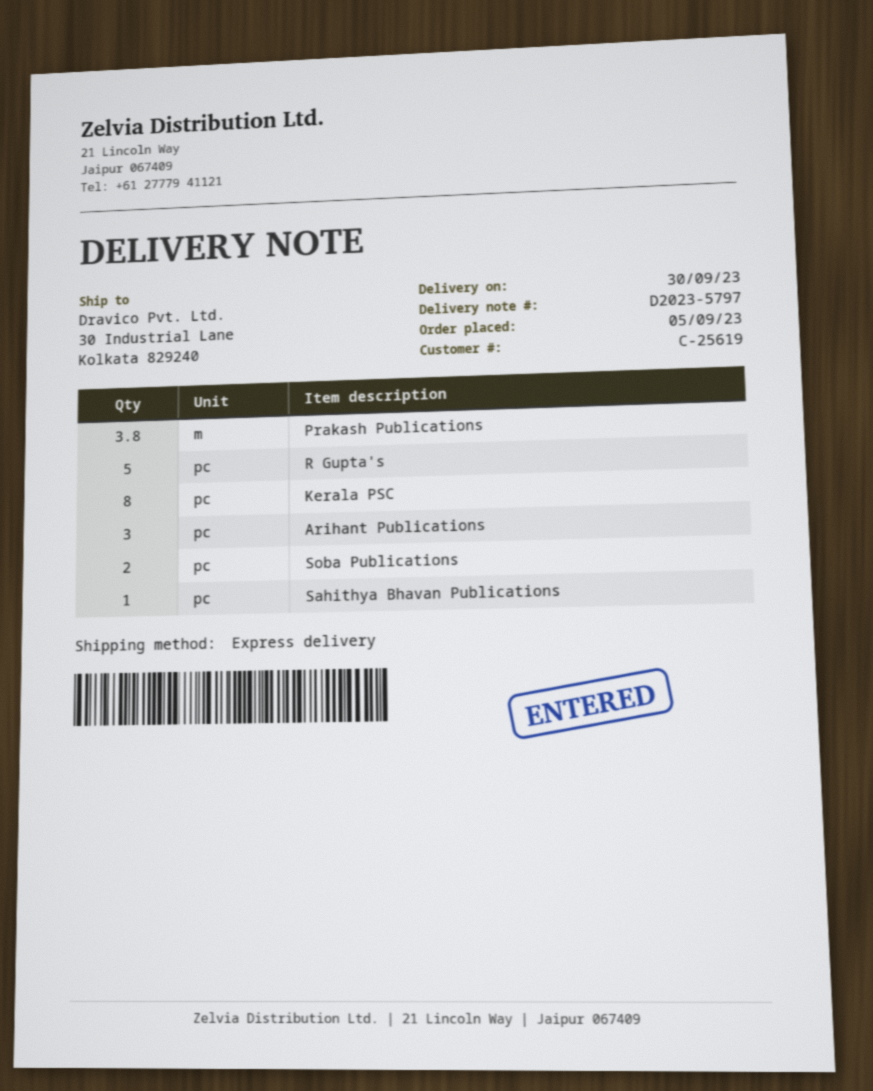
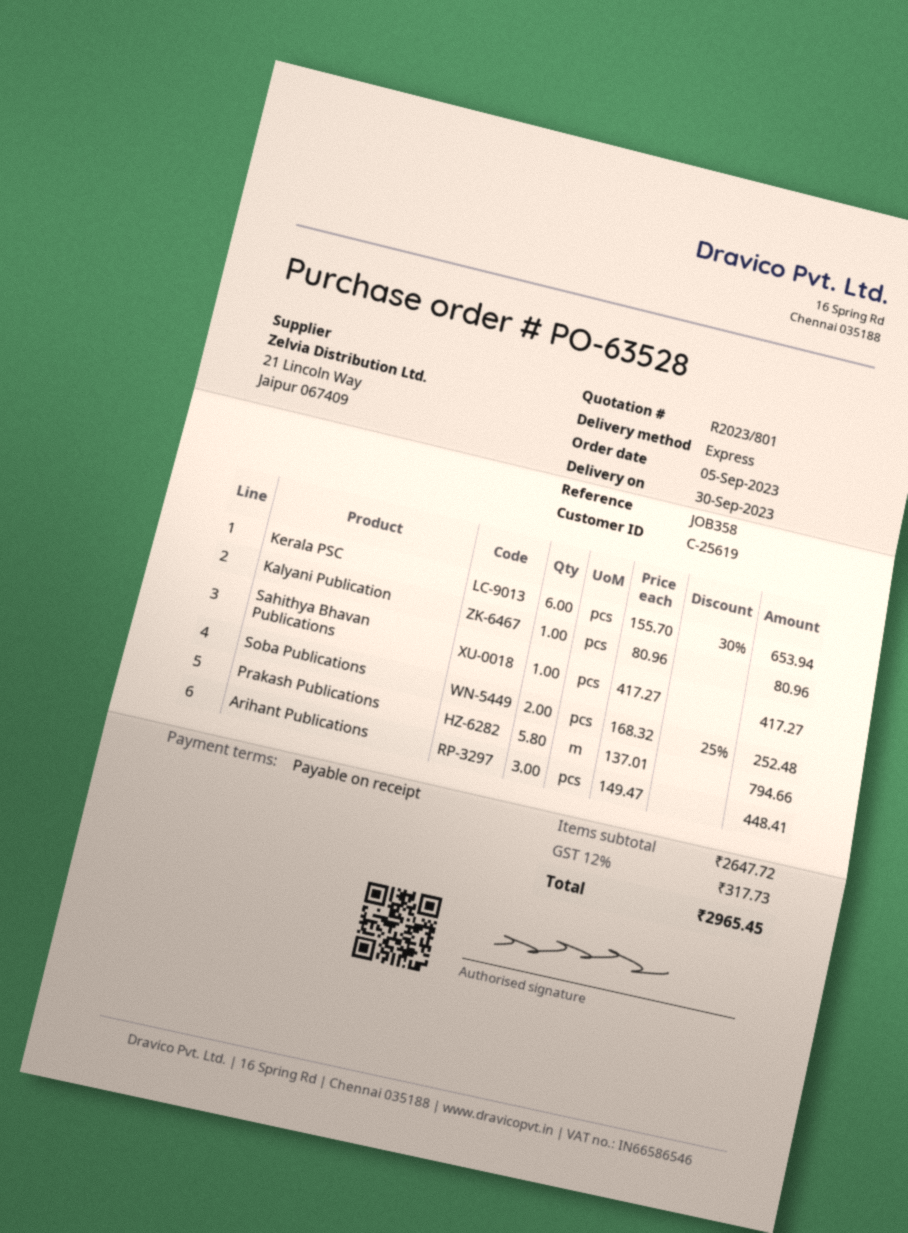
Prakash Publications: 3.8 -> 5.8
R Gupta's: 5 -> none
Kerala PSC: 8 -> 6
Kalyani Publication: none -> 1

